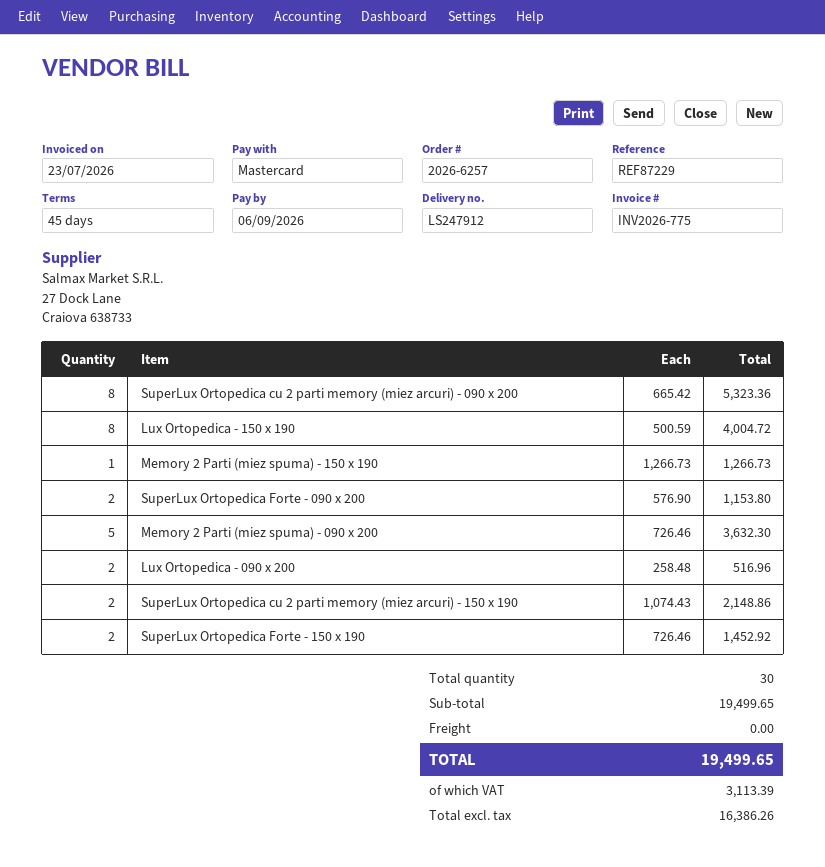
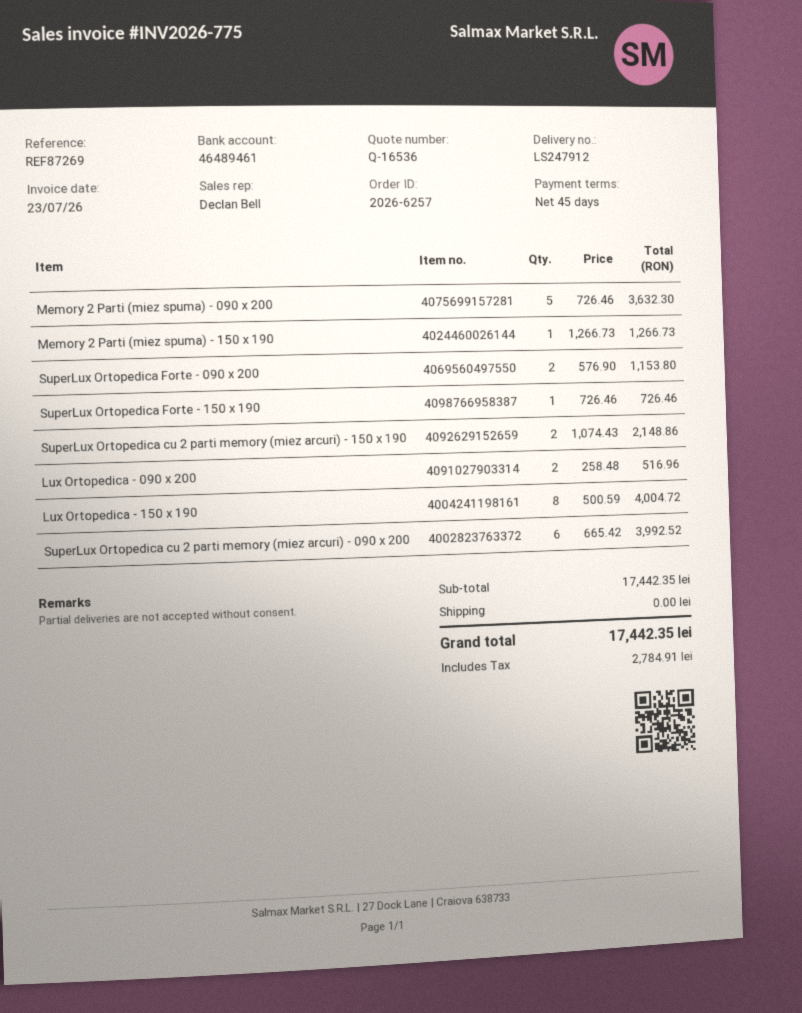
reference: REF87229 -> REF87269
SuperLux Ortopedica cu 2 parti memory (miez arcuri) - 090 x 200: 8 x 665.42 = 5323.36 -> 6 x 665.42 = 3992.52
SuperLux Ortopedica Forte - 150 x 190: 2 x 726.46 = 1452.92 -> 1 x 726.46 = 726.46
subtotal: 19499.65 -> 17442.35
tax: 3113.39 -> 2784.91
total: 19499.65 -> 17442.35

